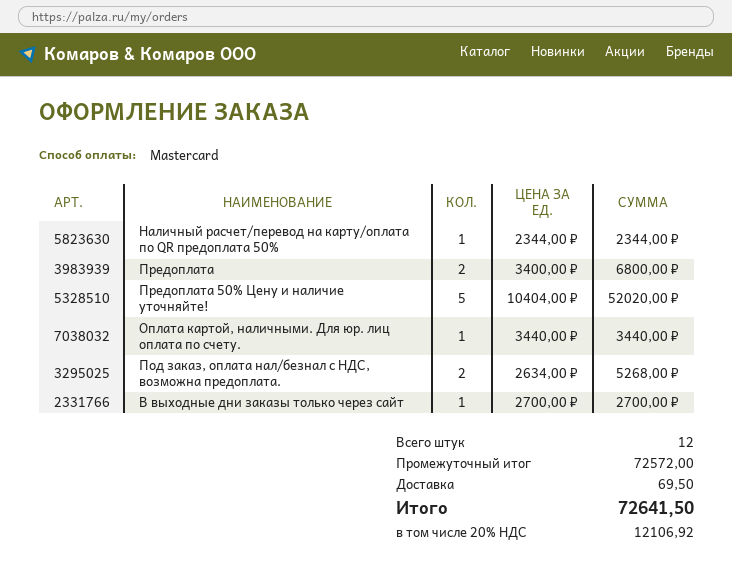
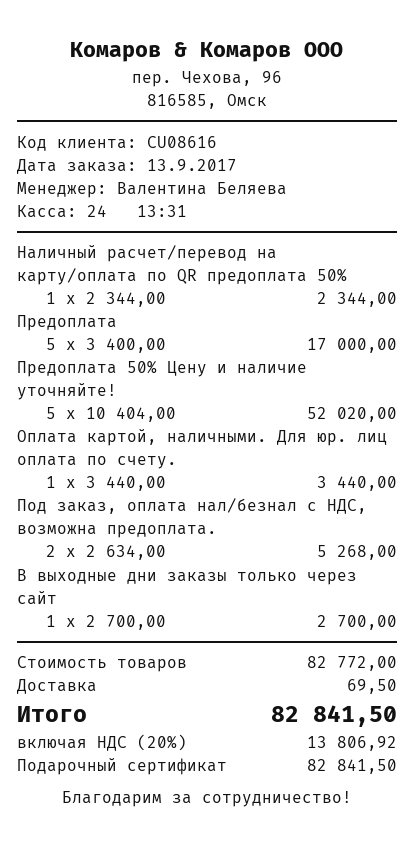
payment method: Mastercard -> gift card
Предоплата: 2 x 3400.00 = 6800.00 -> 5 x 3400.00 = 17000.00
subtotal: 72572.00 -> 82772.00
tax: 20% = 12106.92 -> 20% = 13806.92
total: 72641.50 -> 82841.50

